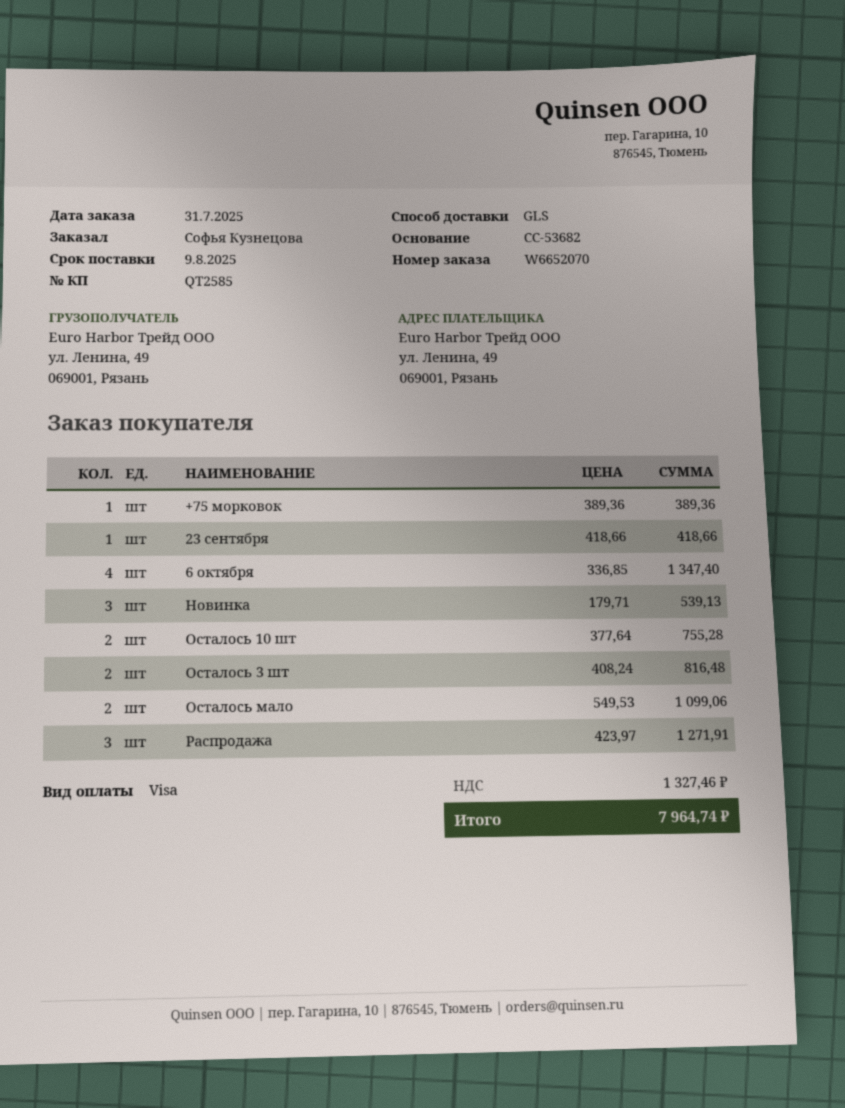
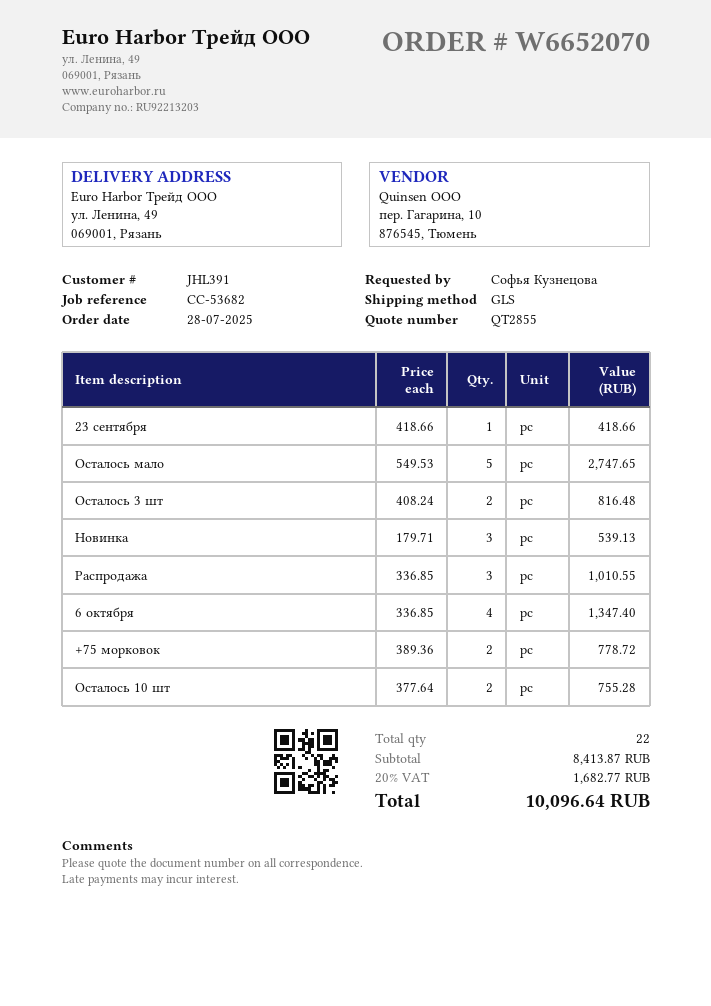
quote number: QT2585 -> QT2855
order date: 2025-07-31 -> 2025-07-28
+75 морковок: 1 x 389.36 = 389.36 -> 2 x 389.36 = 778.72
Осталось мало: 2 x 549.53 = 1099.06 -> 5 x 549.53 = 2747.65
Распродажа: 3 x 423.97 = 1271.91 -> 3 x 336.85 = 1010.55
tax: 1327.46 -> 1682.77
total: 7964.74 -> 10096.64

